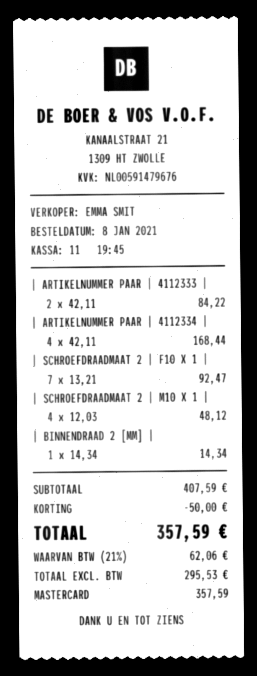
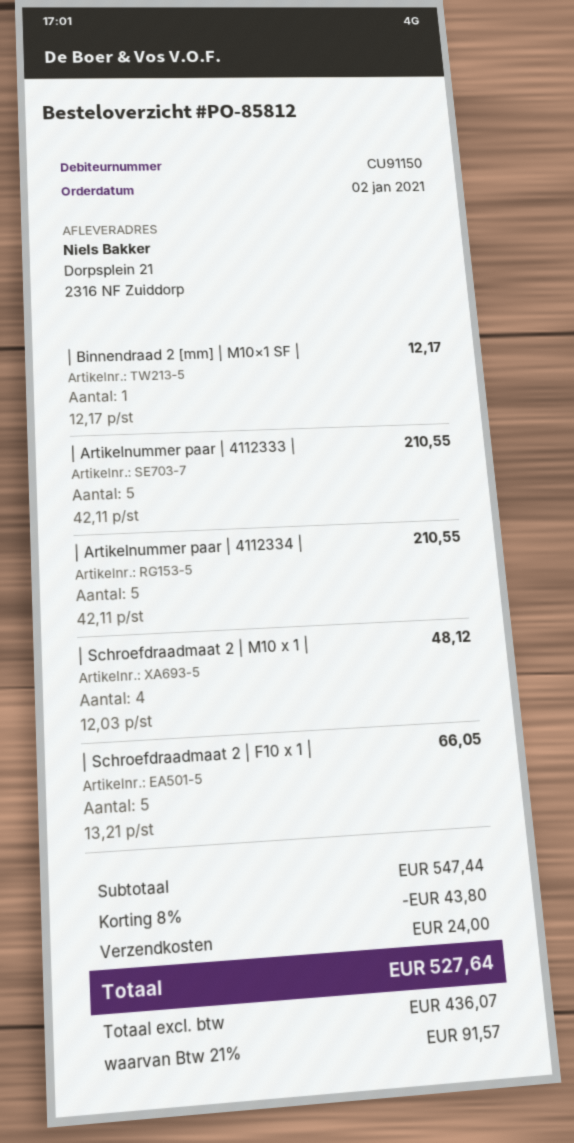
order date: 2021-01-08 -> 2021-01-02
| ARTIKELNUMMER PAAR | 4112333 |: 2 x 42.11 = 84.22 -> 5 x 42.11 = 210.55
| ARTIKELNUMMER PAAR | 4112334 |: 4 x 42.11 = 168.44 -> 5 x 42.11 = 210.55
| SCHROEFDRAADMAAT 2 | F10 X 1 |: 7 x 13.21 = 92.47 -> 5 x 13.21 = 66.05
| BINNENDRAAD 2 [MM] |: 1 x 14.34 = 14.34 -> 1 x 12.17 = 12.17
subtotal: 407.59 -> 547.44
discount: 50.00 -> 43.80
shipping: none -> 24.00
net: 295.53 -> 436.07
tax: 21% = 62.06 -> 21% = 91.57
total: 357.59 -> 527.64

